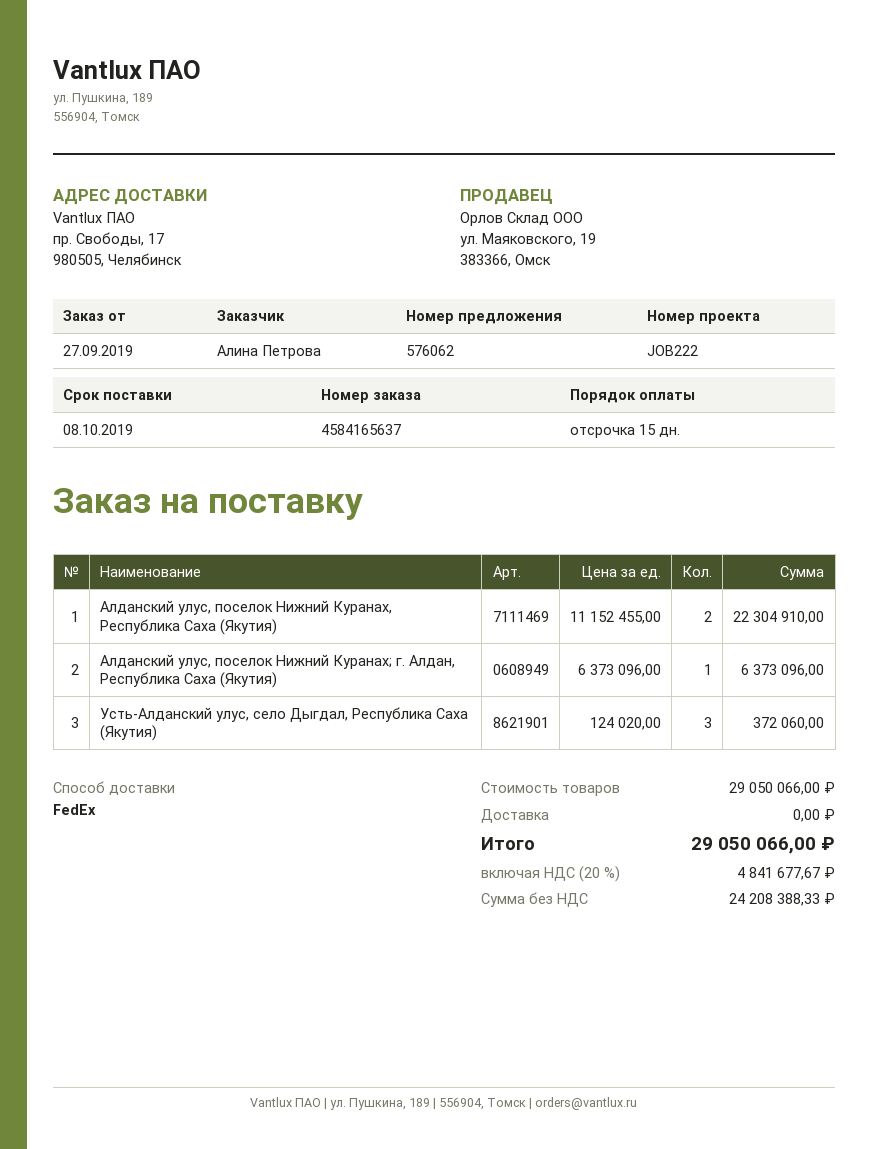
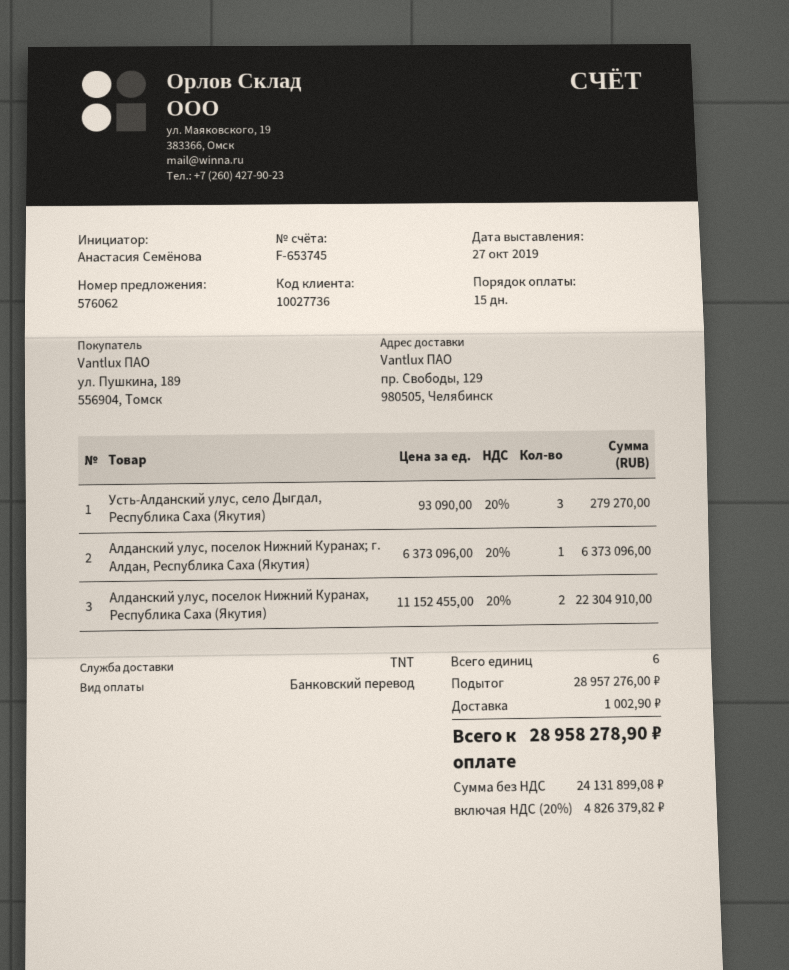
ordered by: Алина Петрова -> Анастасия Семёнова
shipping method: FedEx -> TNT
ship to: пр. Свободы, 17, 980505, Челябинск -> пр. Свободы, 129, 980505, Челябинск
Усть-Алданский улус, село Дыгдал, Республика Саха (Якутия): 3 x 124020.00 = 372060.00 -> 3 x 93090.00 = 279270.00
subtotal: 29050066.00 -> 28957276.00
shipping: 0.00 -> 1002.90
net: 24208388.33 -> 24131899.08
tax: 20% = 4841677.67 -> 20% = 4826379.82
total: 29050066.00 -> 28958278.90

